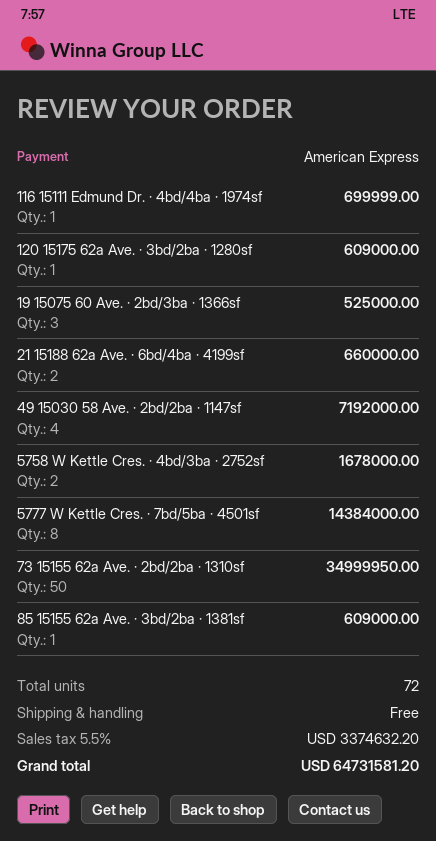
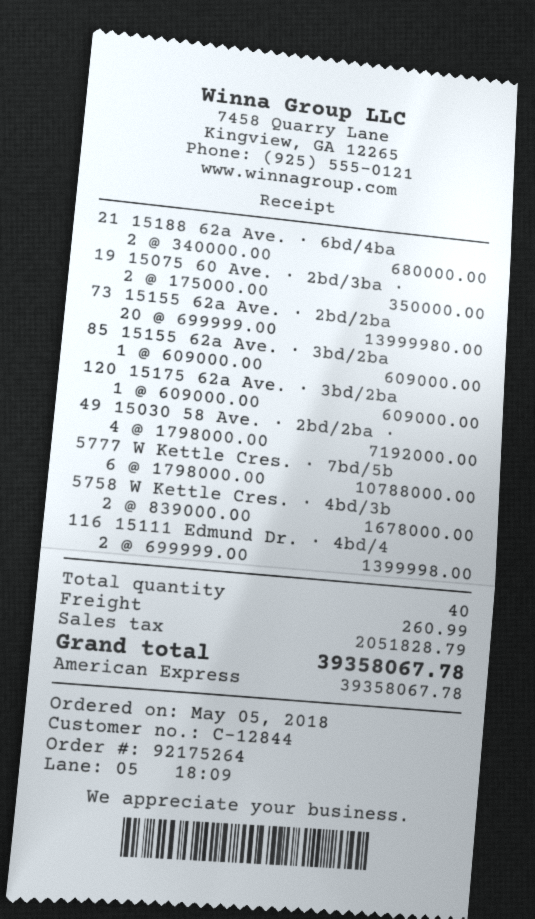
116 15111 Edmund Dr. · 4bd/4ba · 1974sf: 1 for 699999.00 -> 2 for 1399998.00
19 15075 60 Ave. · 2bd/3ba · 1366sf: 3 for 525000.00 -> 2 for 350000.00
21 15188 62a Ave. · 6bd/4ba · 4199sf: 2 for 660000.00 -> 2 for 680000.00
5777 W Kettle Cres. · 7bd/5ba · 4501sf: 8 for 14384000.00 -> 6 for 10788000.00
73 15155 62a Ave. · 2bd/2ba · 1310sf: 50 for 34999950.00 -> 20 for 13999980.00
total quantity: 72 -> 40
shipping: 0.00 -> 260.99
tax: 3374632.20 -> 2051828.79
total: 64731581.20 -> 39358067.78

